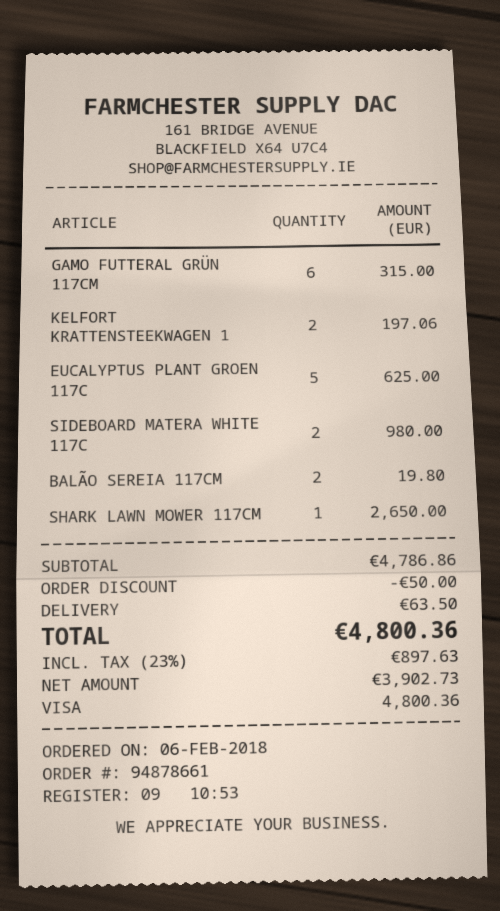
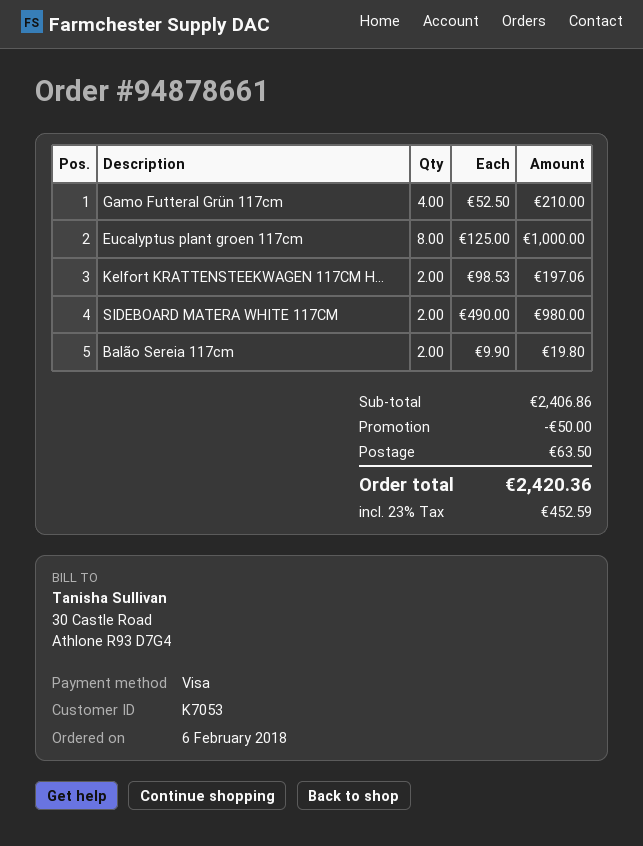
GAMO FUTTERAL GRÜN 117CM: 6 for 315.00 -> 4 for 210.00
EUCALYPTUS PLANT GROEN 117C: 5 for 625.00 -> 8 for 1000.00
SHARK LAWN MOWER 117CM: 1 for 2650.00 -> none
subtotal: 4786.86 -> 2406.86
tax: 23% = 897.63 -> 23% = 452.59
total: 4800.36 -> 2420.36

